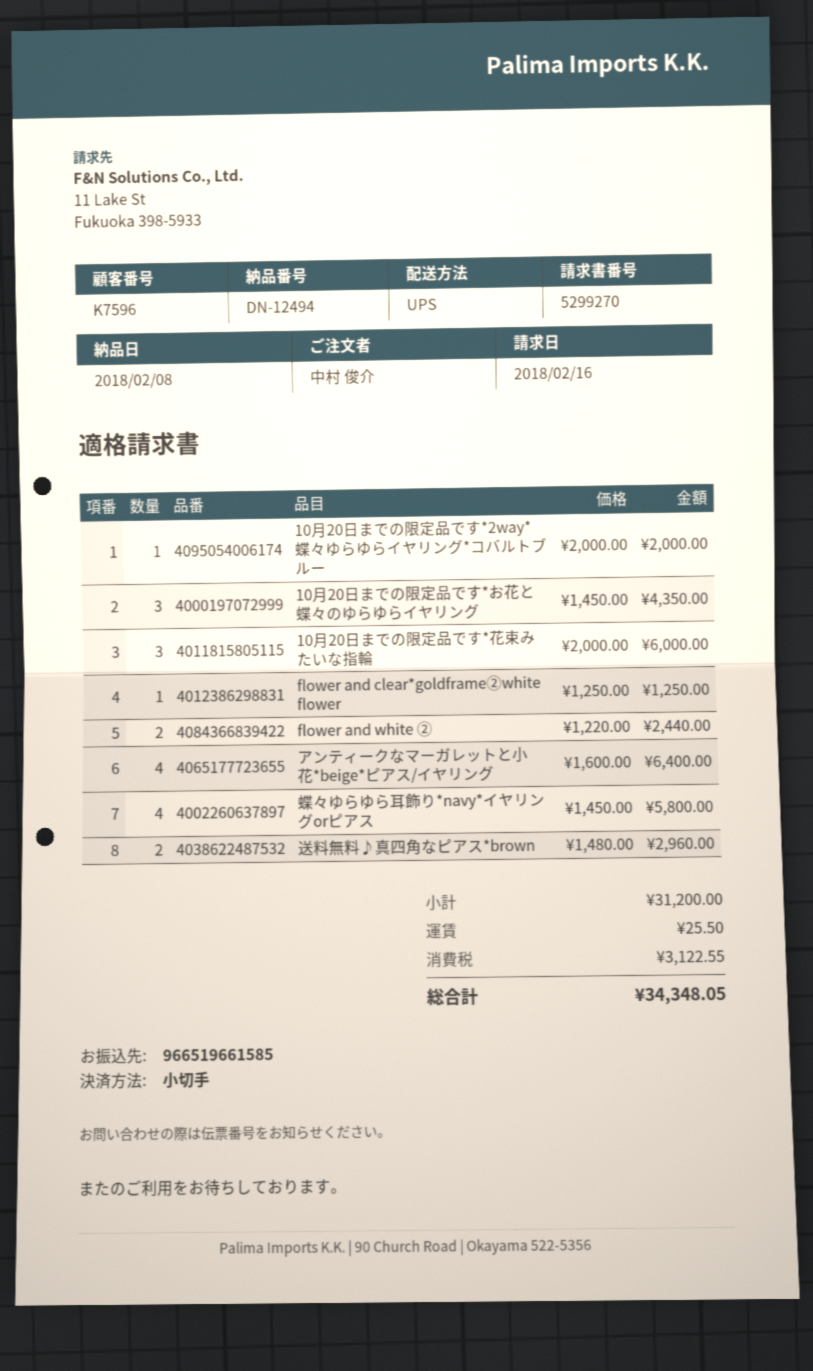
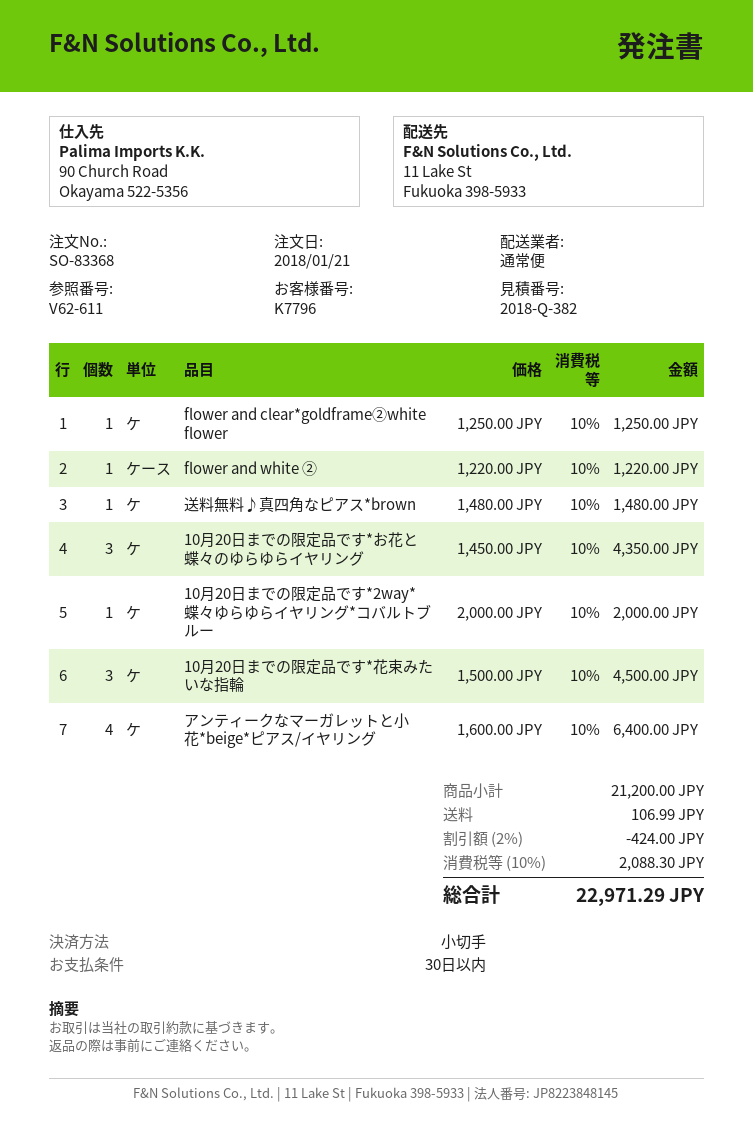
customer number: K7596 -> K7796
shipping method: UPS -> standard
10月20日までの限定品です*花束みたいな指輪: 3 x 2000.00 = 6000.00 -> 3 x 1500.00 = 4500.00
flower and white ②: 2 x 1220.00 = 2440.00 -> 1 x 1220.00 = 1220.00
蝶々ゆらゆら耳飾り*navy*イヤリングorピアス: 4 x 1450.00 = 5800.00 -> none
送料無料♪真四角なピアス*brown: 2 x 1480.00 = 2960.00 -> 1 x 1480.00 = 1480.00
subtotal: 31200.00 -> 21200.00
discount: none -> 2% = 424.00
shipping: 25.50 -> 106.99
tax: 3122.55 -> 2088.30
total: 34348.05 -> 22971.29

